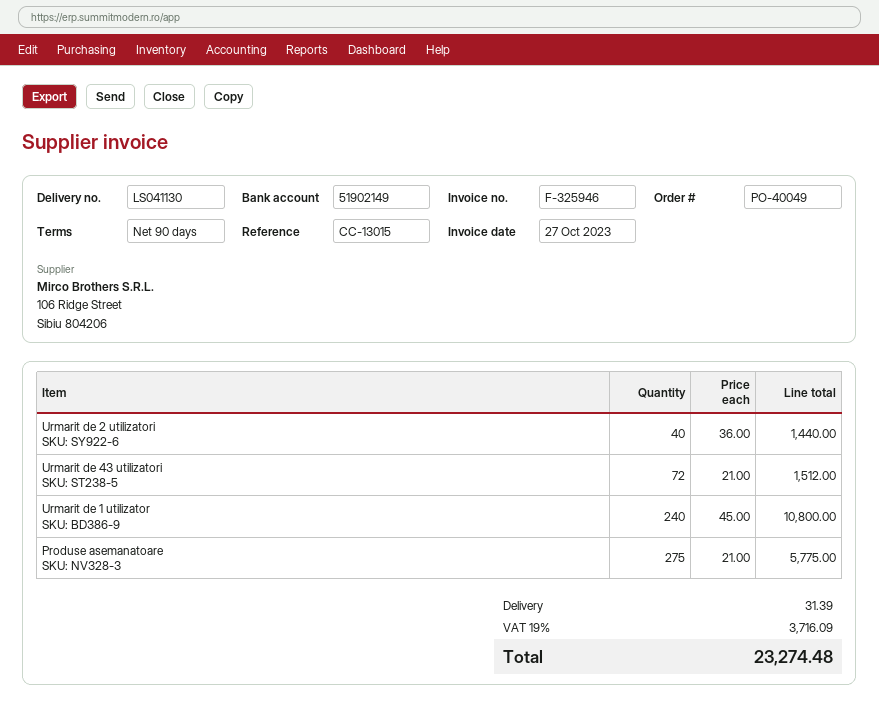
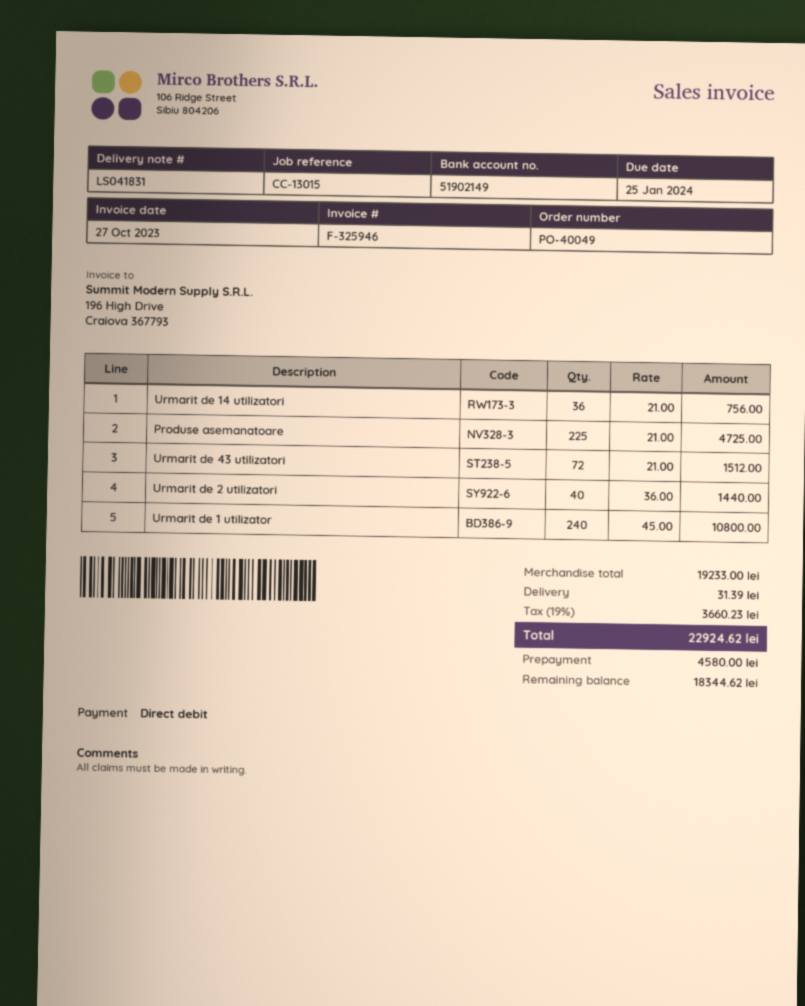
delivery note number: LS041130 -> LS041831
Produse asemanatoare: 275 x 21.00 = 5775.00 -> 225 x 21.00 = 4725.00
Urmarit de 14 utilizatori: none -> 36 x 21.00 = 756.00
tax: 19% = 3716.09 -> 19% = 3660.23
total: 23274.48 -> 22924.62

